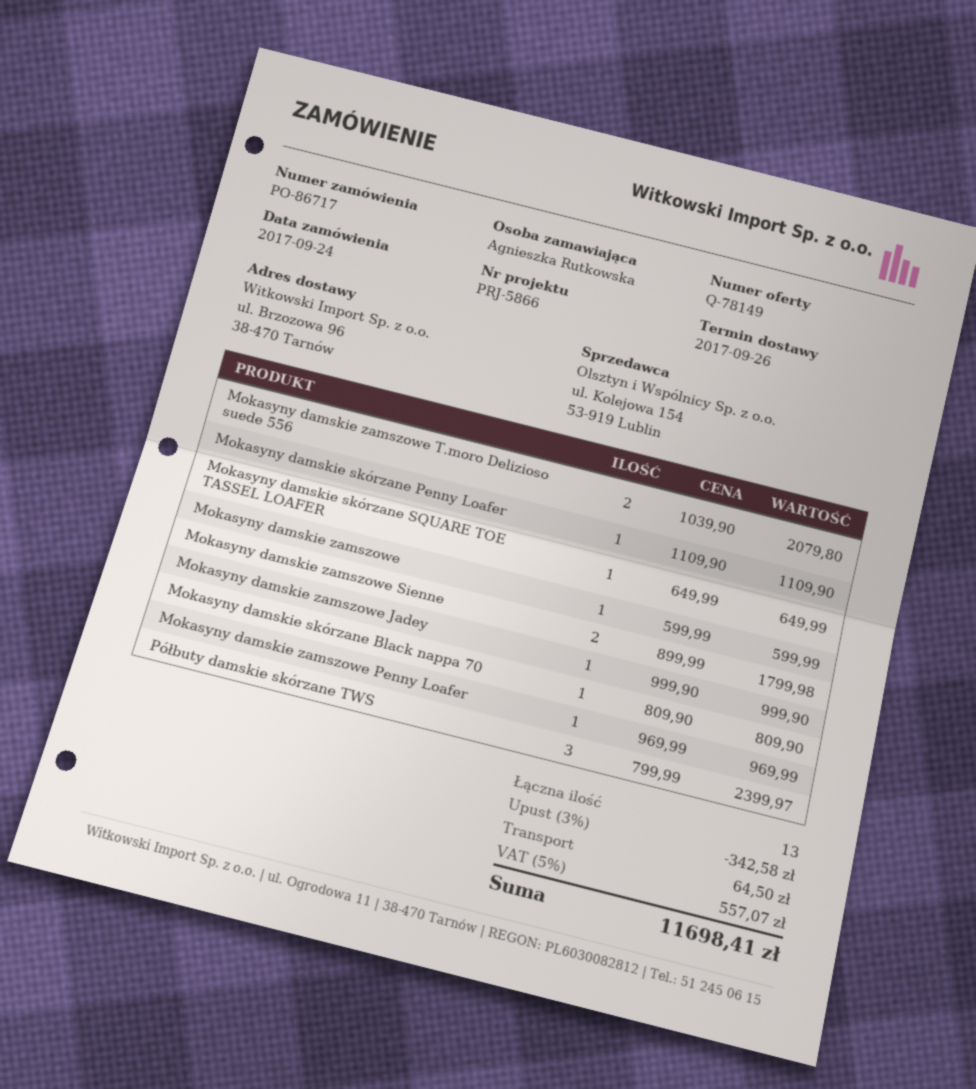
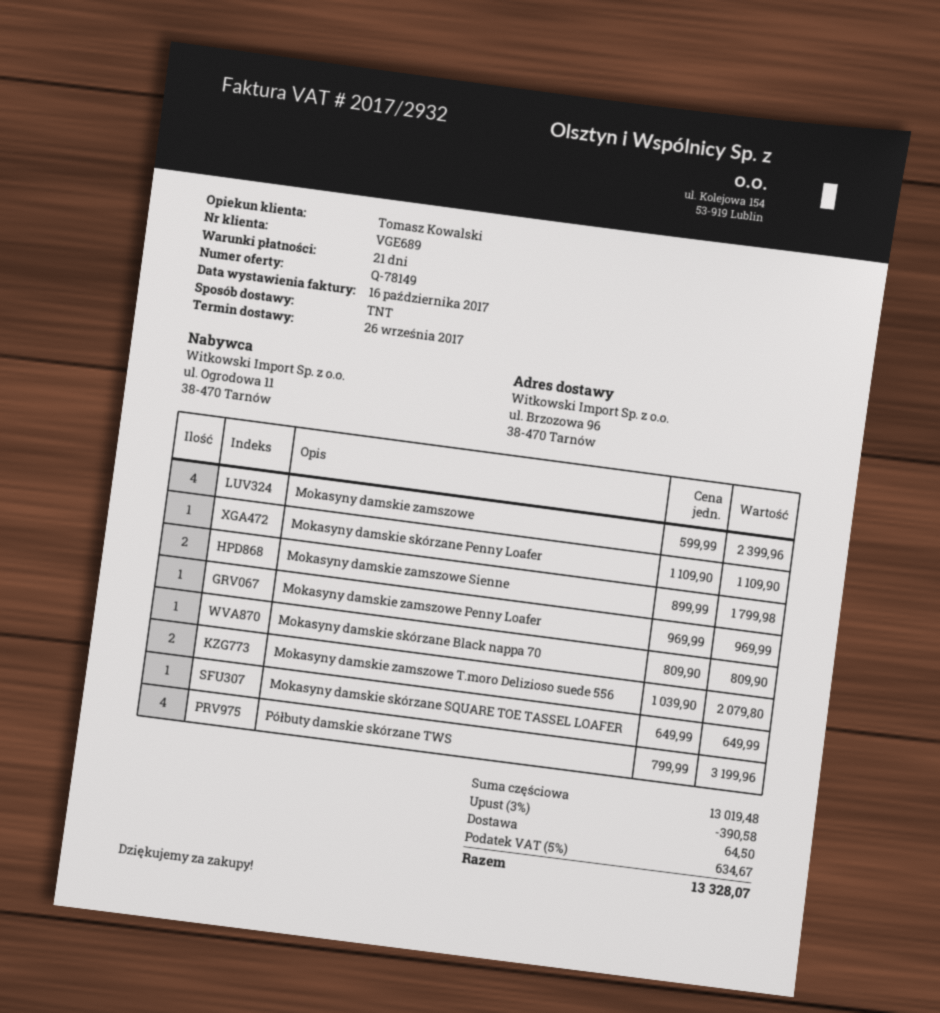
Mokasyny damskie zamszowe: 1 x 599.99 = 599.99 -> 4 x 599.99 = 2399.96
Mokasyny damskie zamszowe Jadey: 1 x 999.90 = 999.90 -> none
Półbuty damskie skórzane TWS: 3 x 799.99 = 2399.97 -> 4 x 799.99 = 3199.96
discount: 3% = 342.58 -> 3% = 390.58
tax: 5% = 557.07 -> 5% = 634.67
total: 11698.41 -> 13328.07

